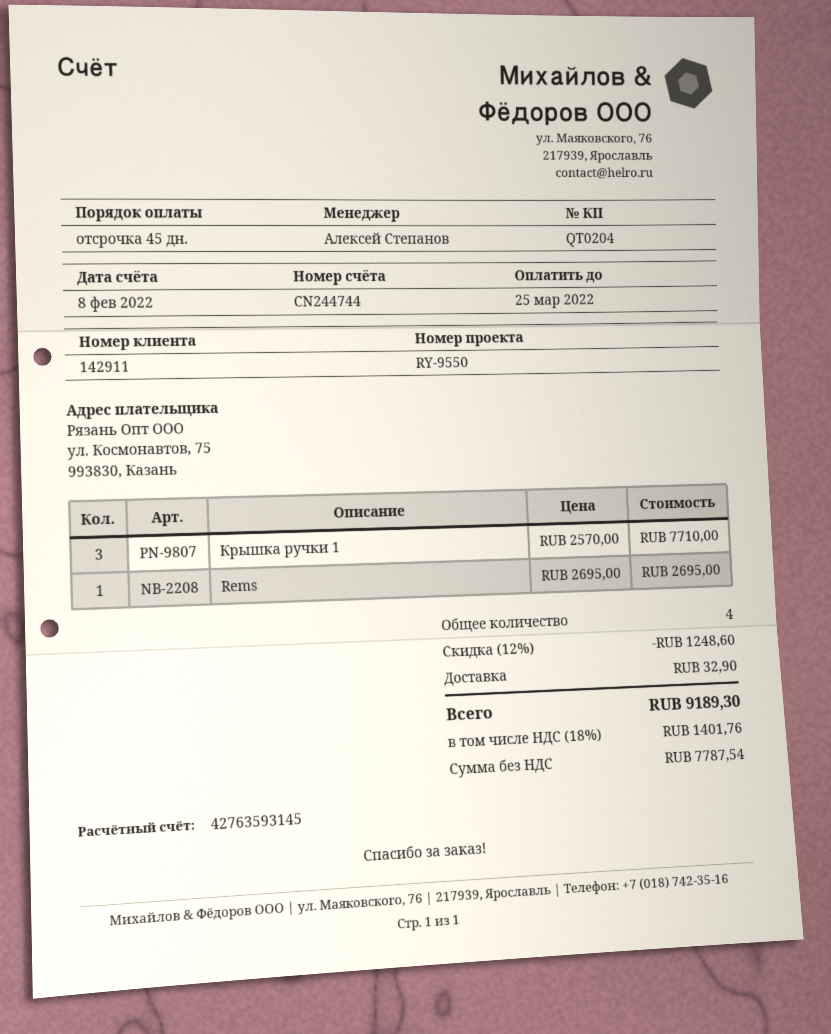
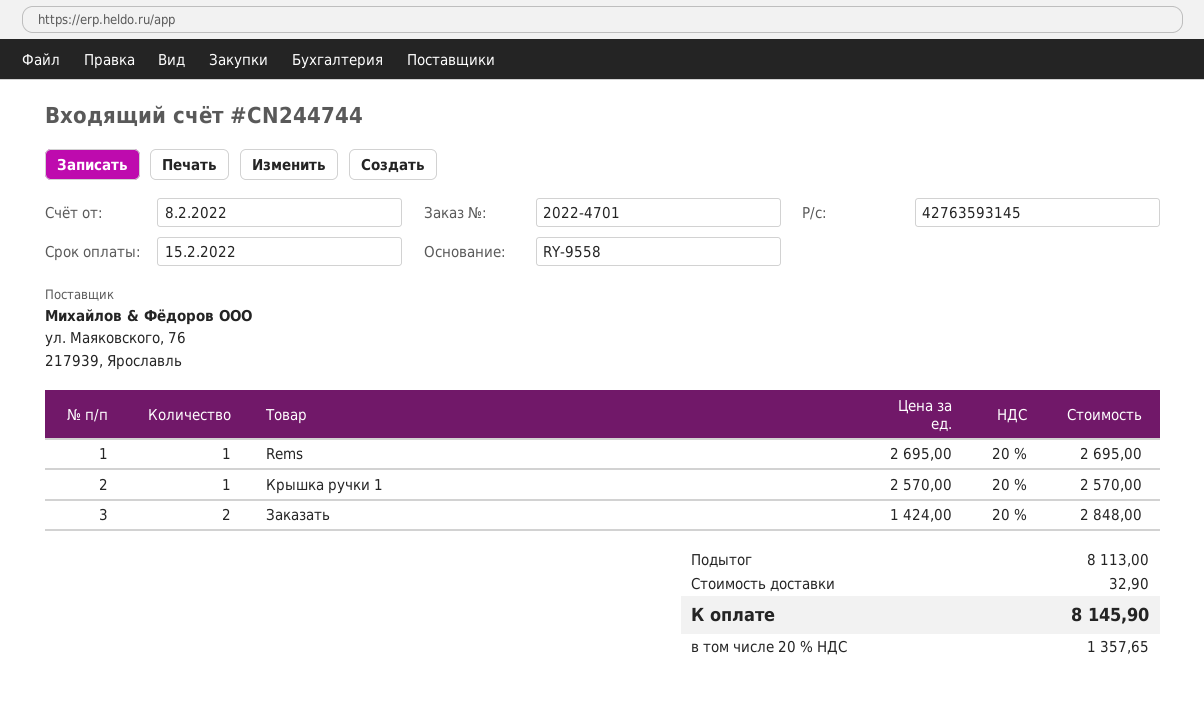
due date: 2022-03-25 -> 2022-02-15
reference: RY-9550 -> RY-9558
Крышка ручки 1: 3 x 2570.00 = 7710.00 -> 1 x 2570.00 = 2570.00
Заказать: none -> 2 x 1424.00 = 2848.00
discount: 12% = 1248.60 -> none
tax: 18% = 1401.76 -> 20% = 1357.65
total: 9189.30 -> 8145.90

